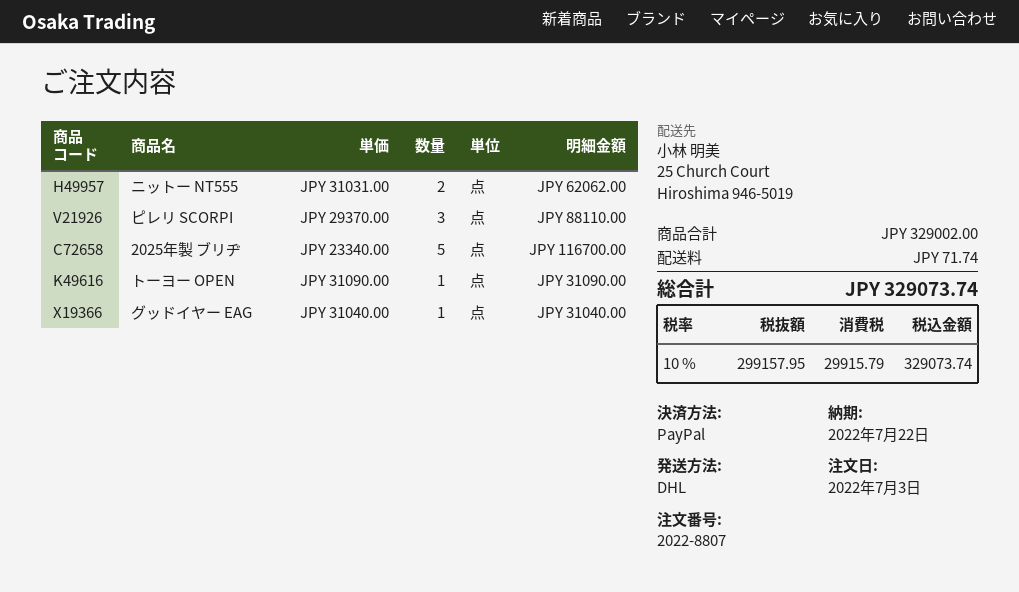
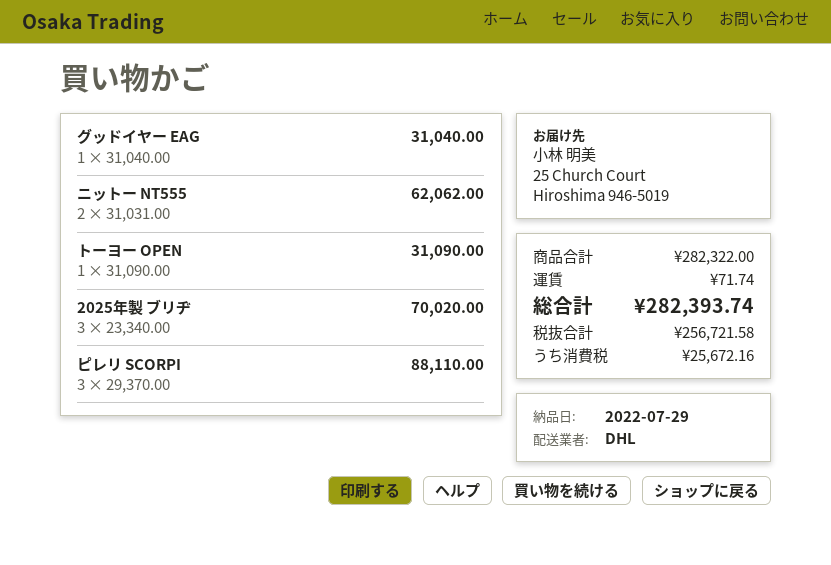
delivery date: 2022-07-22 -> 2022-07-29
2025年製 ブリヂ: 5 x 23340.00 = 116700.00 -> 3 x 23340.00 = 70020.00
subtotal: 329002.00 -> 282322.00
net: 299157.95 -> 256721.58
tax: 29915.79 -> 25672.16
total: 329073.74 -> 282393.74

